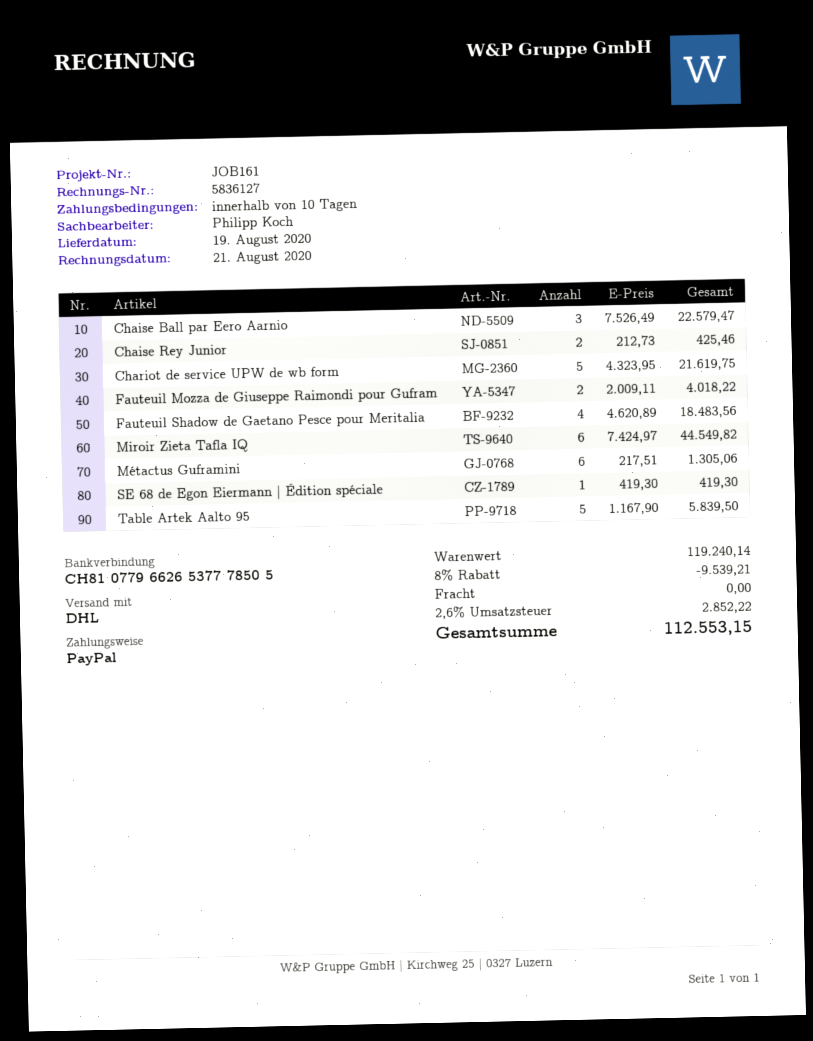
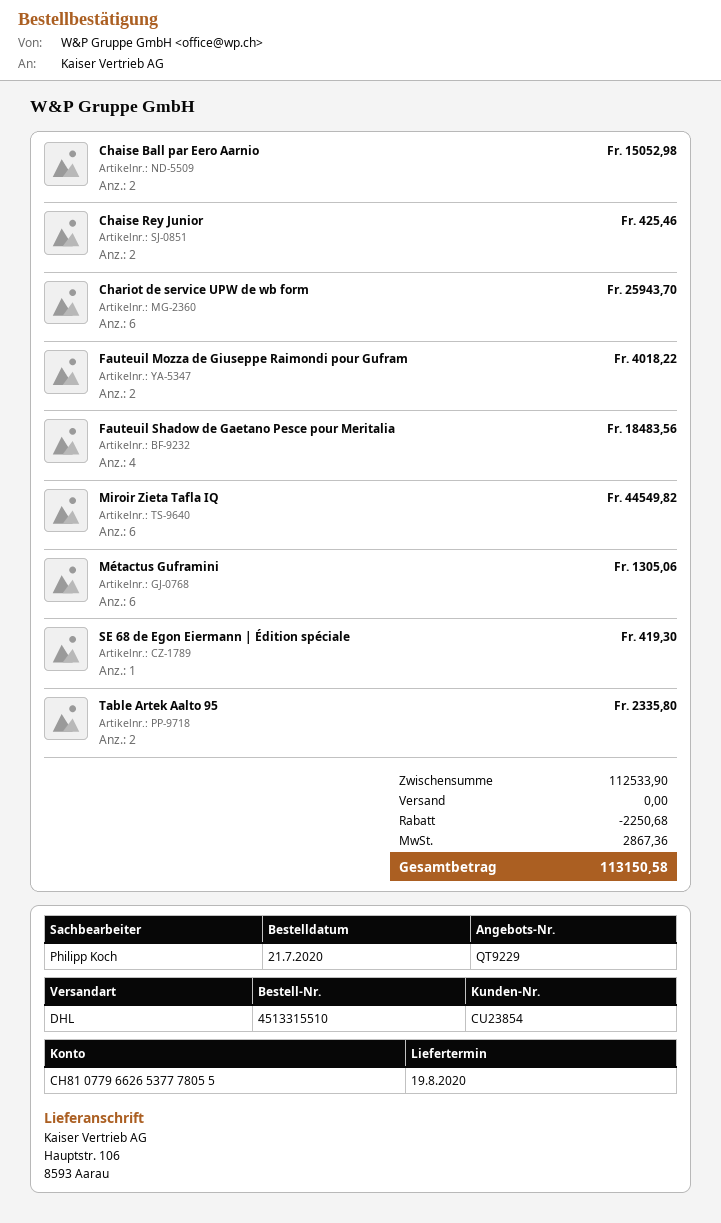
bank account: CH8107796626537778505 -> CH8107796626537778055
Chaise Ball par Eero Aarnio: 3 for 22579.47 -> 2 for 15052.98
Chariot de service UPW de wb form: 5 for 21619.75 -> 6 for 25943.70
Table Artek Aalto 95: 5 for 5839.50 -> 2 for 2335.80
subtotal: 119240.14 -> 112533.90
discount: 9539.21 -> 2250.68
tax: 2852.22 -> 2867.36
total: 112553.15 -> 113150.58

